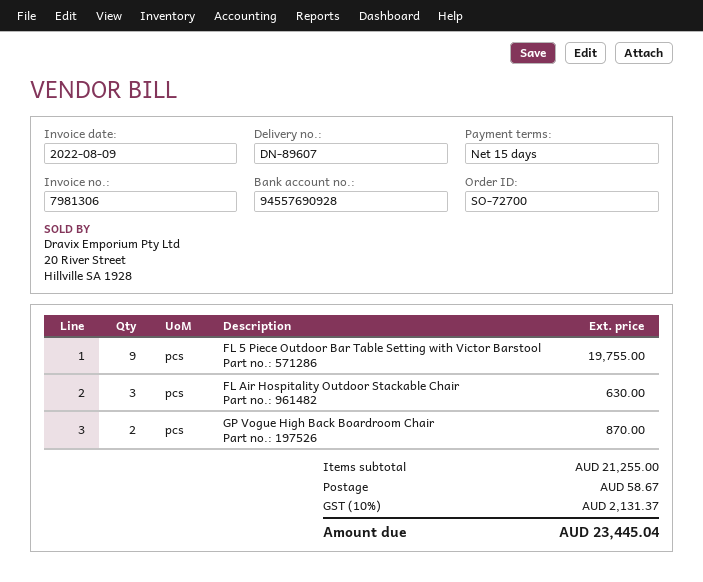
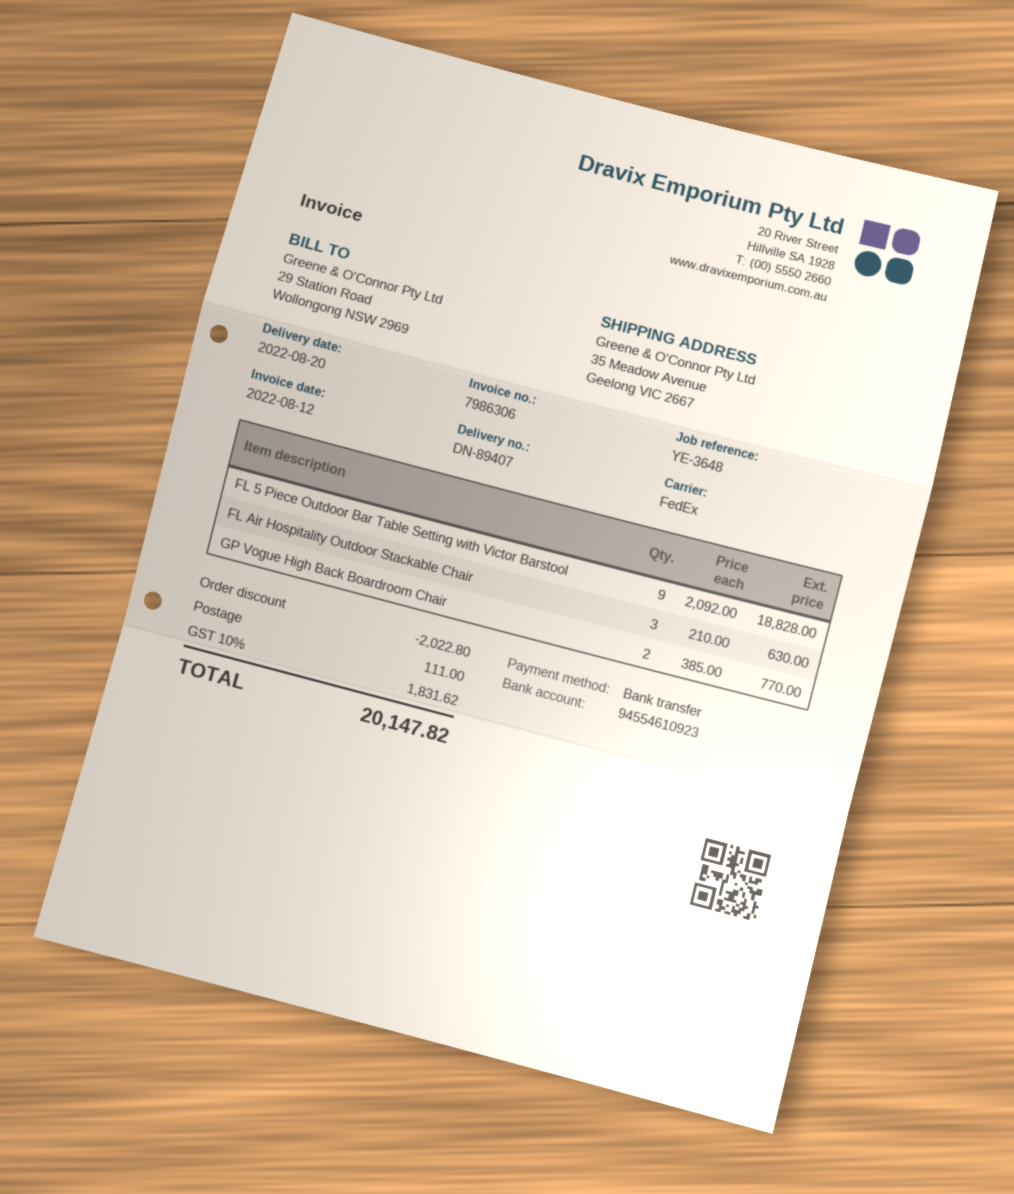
delivery note number: DN-89607 -> DN-89407
invoice number: 7981306 -> 7986306
invoice date: 2022-08-09 -> 2022-08-12
bank account: 94557690928 -> 94554610923
FL 5 Piece Outdoor Bar Table Setting with Victor Barstool: 9 for 19755.00 -> 9 for 18828.00
GP Vogue High Back Boardroom Chair: 2 for 870.00 -> 2 for 770.00
discount: none -> 2022.80
shipping: 58.67 -> 111.00
tax: 10% = 2131.37 -> 10% = 1831.62
total: 23445.04 -> 20147.82

